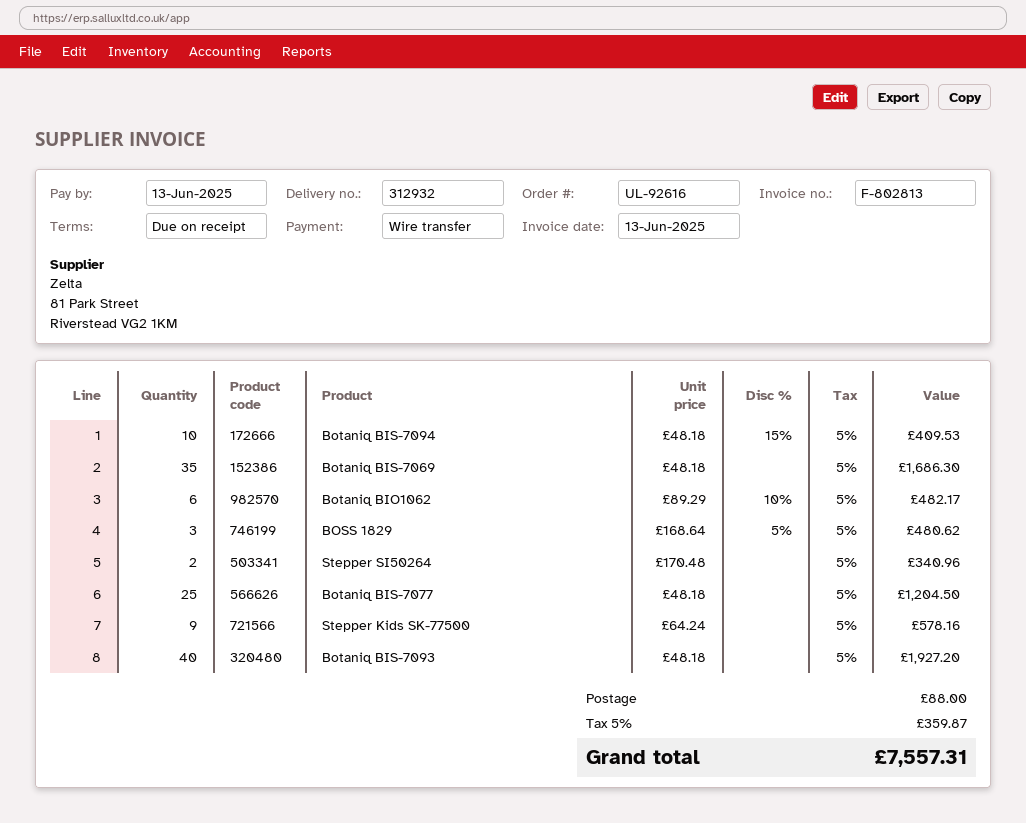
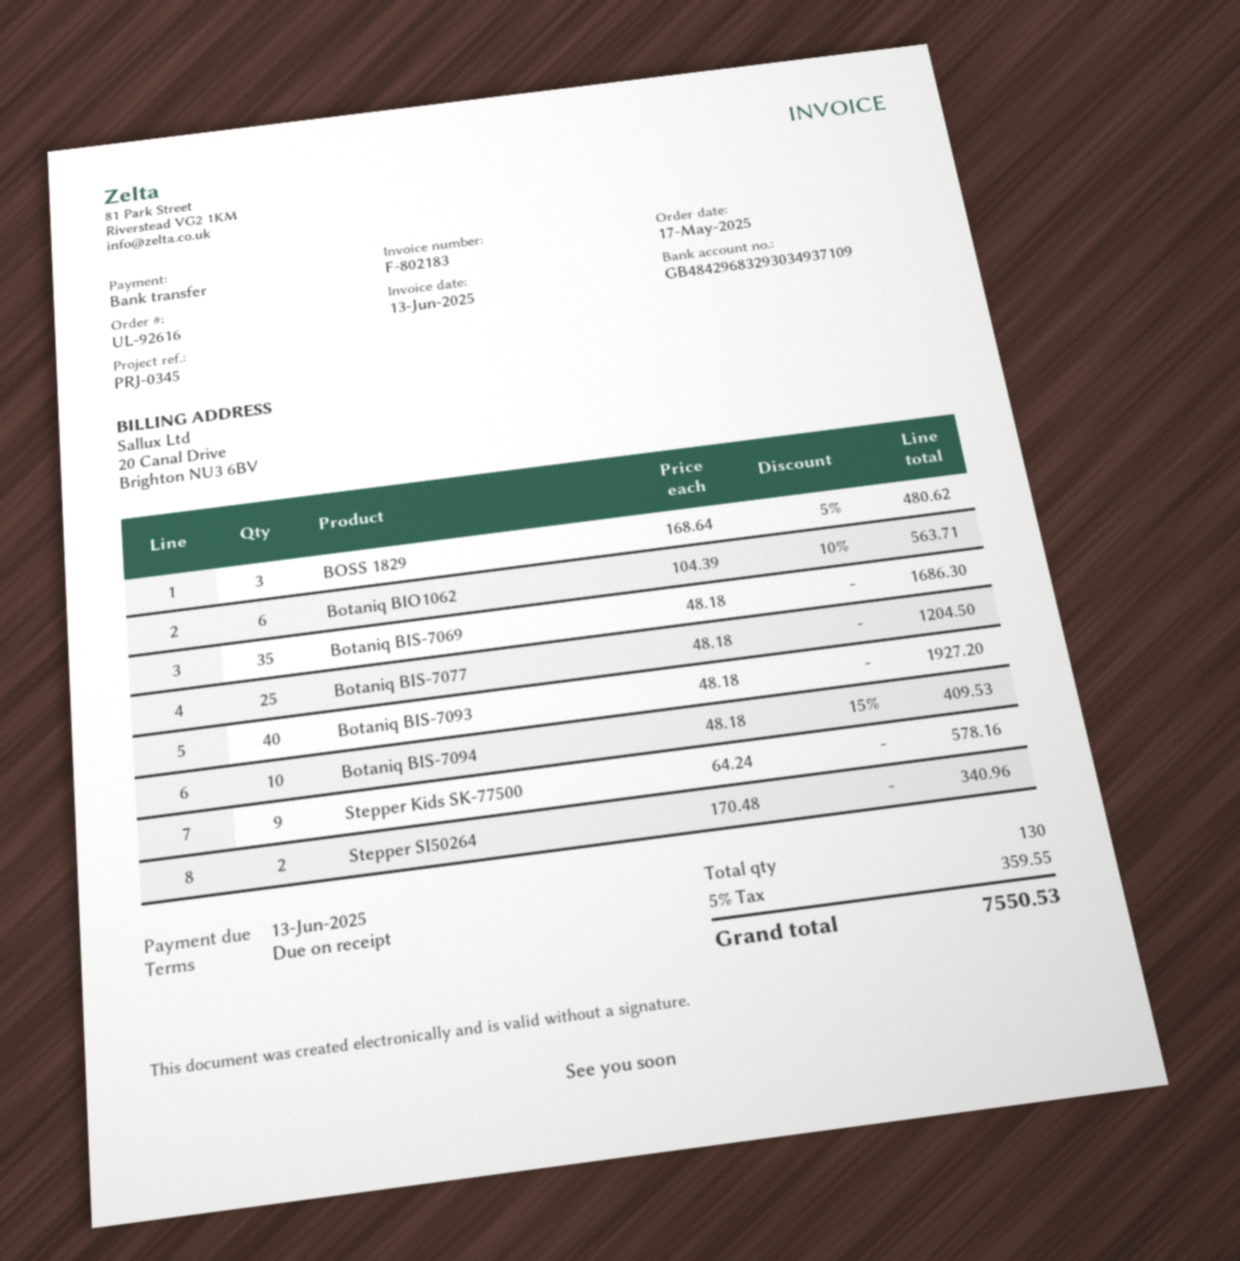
invoice number: F-802813 -> F-802183
Botaniq BIO1062: 6 x 89.29 - 10% = 482.17 -> 6 x 104.39 - 10% = 563.71
shipping: 88.00 -> none
tax: 5% = 359.87 -> 5% = 359.55
total: 7557.31 -> 7550.53

